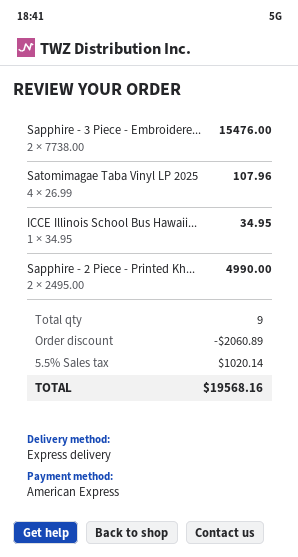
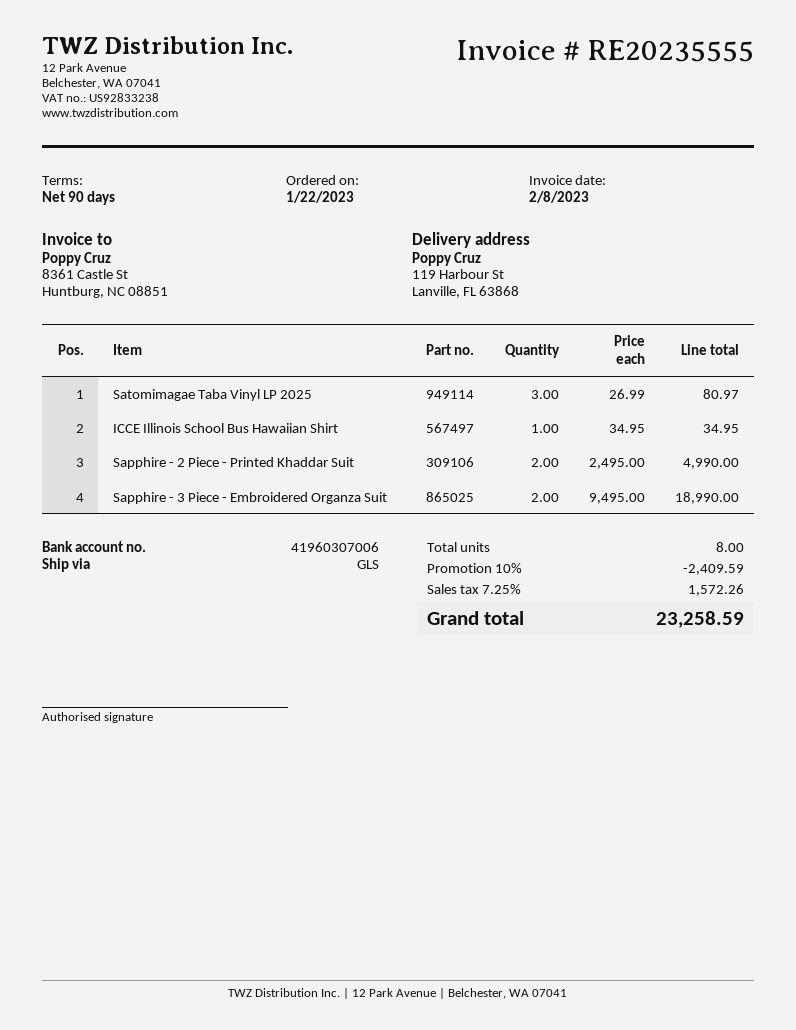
shipping method: express -> GLS
Sapphire - 3 Piece - Embroidere...: 2 x 7738.00 = 15476.00 -> 2 x 9495.00 = 18990.00
Satomimagae Taba Vinyl LP 2025: 4 x 26.99 = 107.96 -> 3 x 26.99 = 80.97
total quantity: 9 -> 8
discount: 2060.89 -> 2409.59
tax: 5.5% = 1020.14 -> 7.25% = 1572.26
total: 19568.16 -> 23258.59

